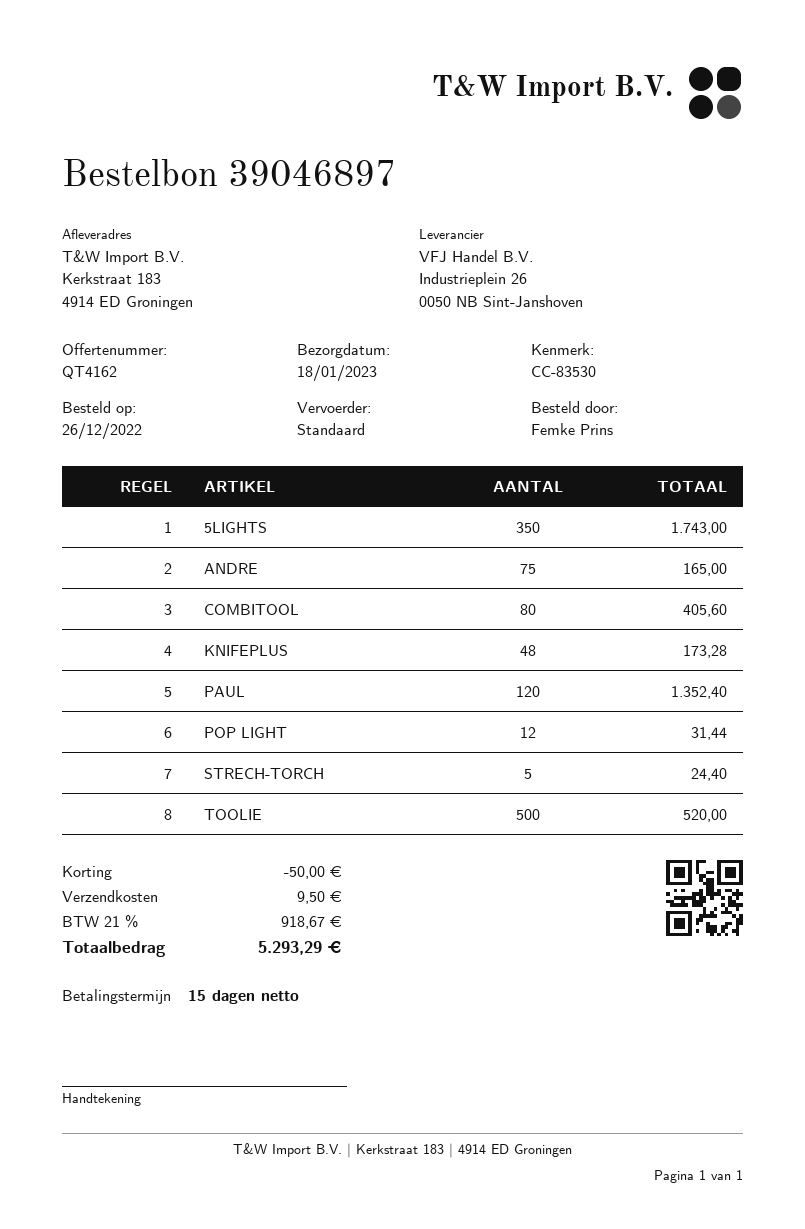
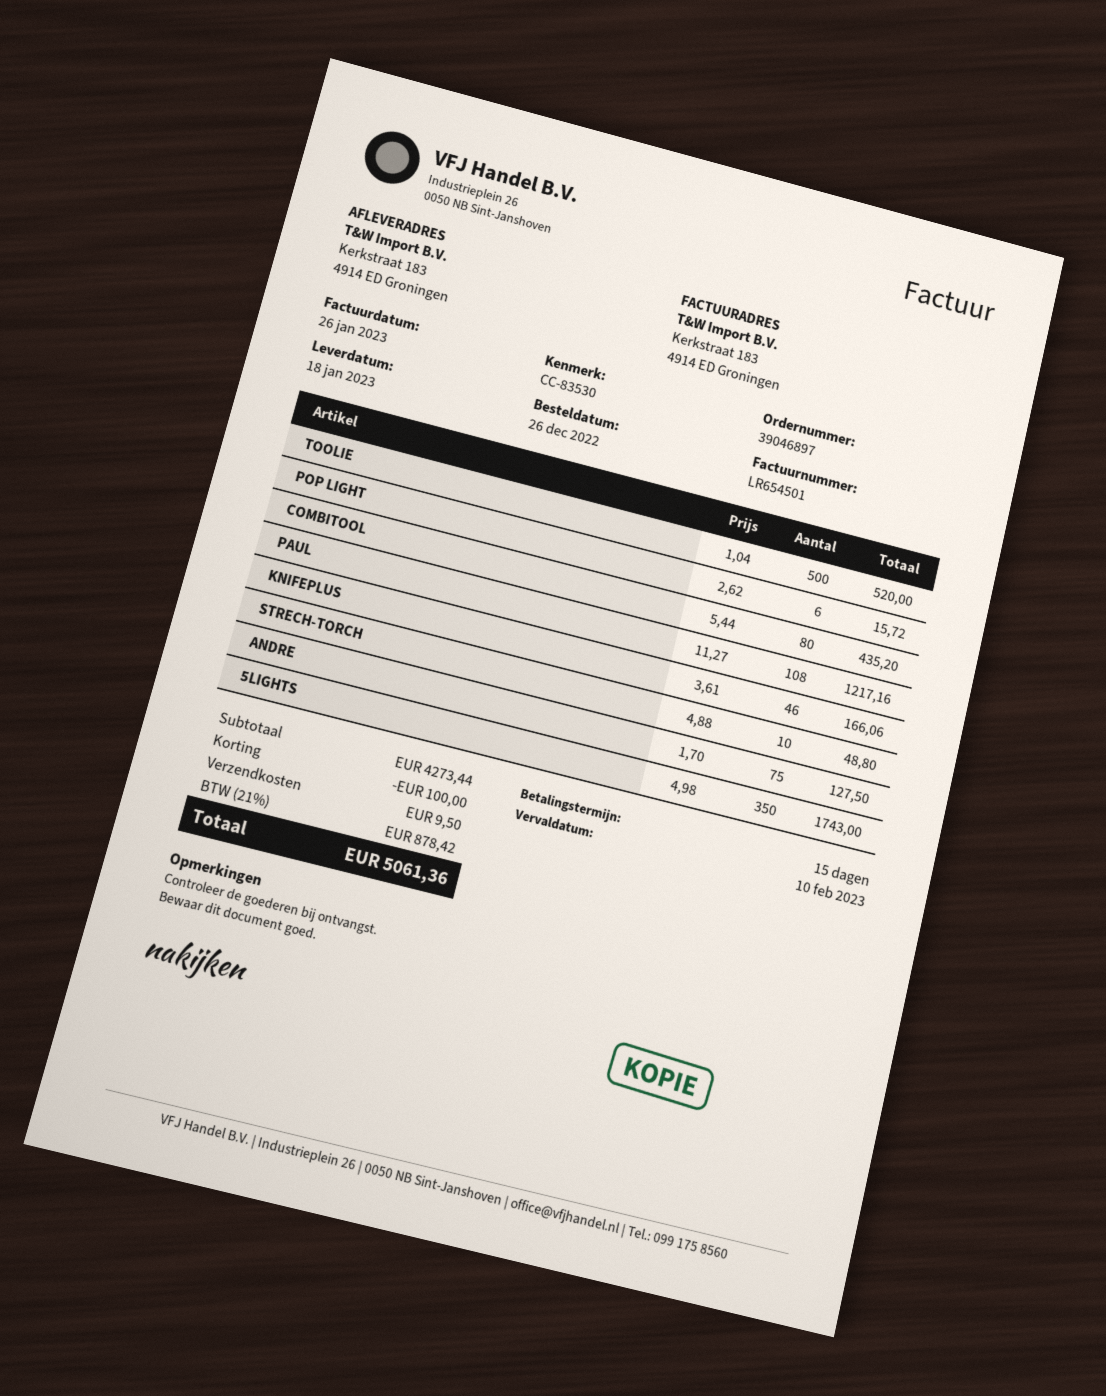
ANDRE: 75 for 165.00 -> 75 for 127.50
COMBITOOL: 80 for 405.60 -> 80 for 435.20
KNIFEPLUS: 48 for 173.28 -> 46 for 166.06
PAUL: 120 for 1352.40 -> 108 for 1217.16
POP LIGHT: 12 for 31.44 -> 6 for 15.72
STRECH-TORCH: 5 for 24.40 -> 10 for 48.80
discount: 50.00 -> 100.00
tax: 21% = 918.67 -> 21% = 878.42
total: 5293.29 -> 5061.36

